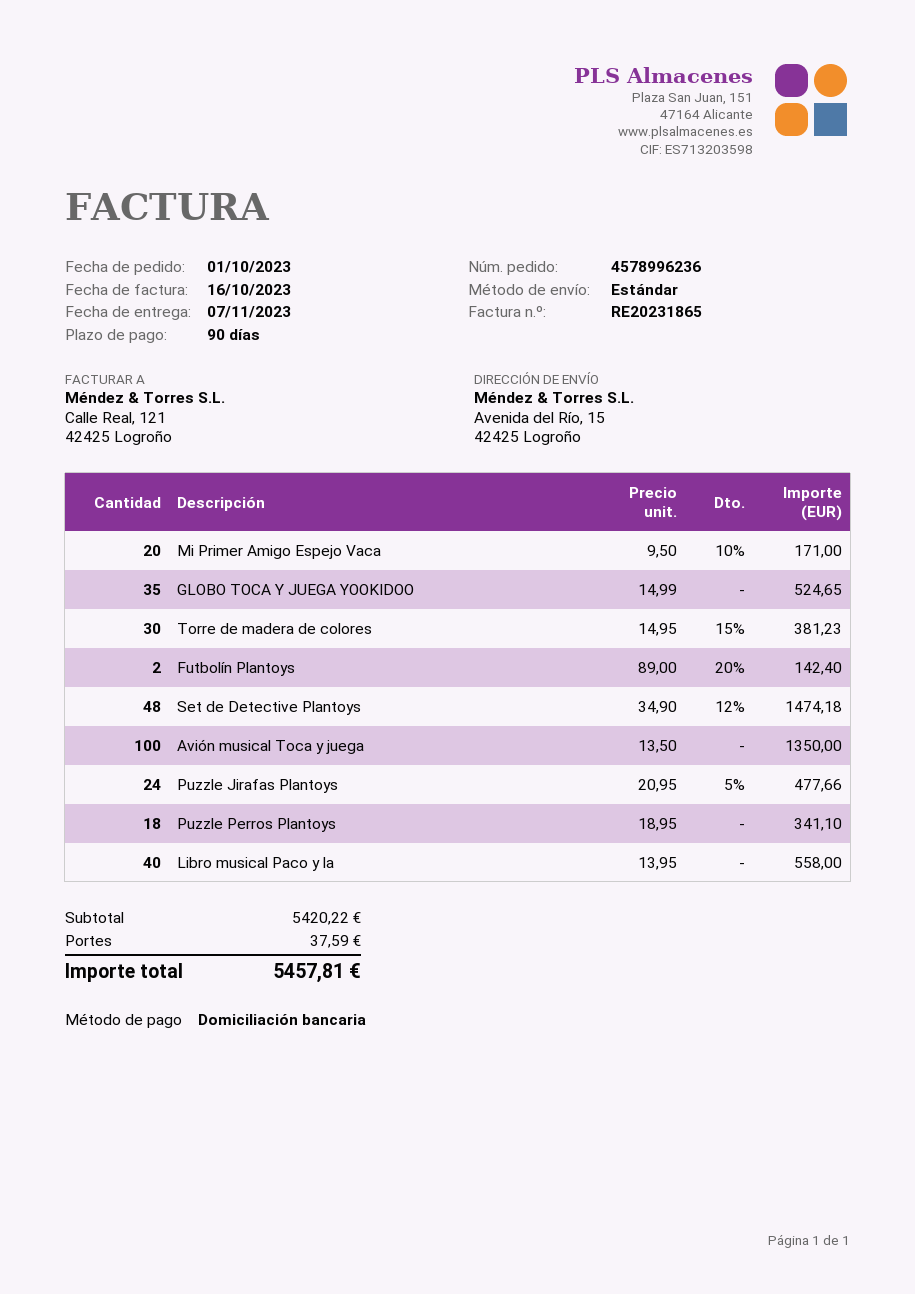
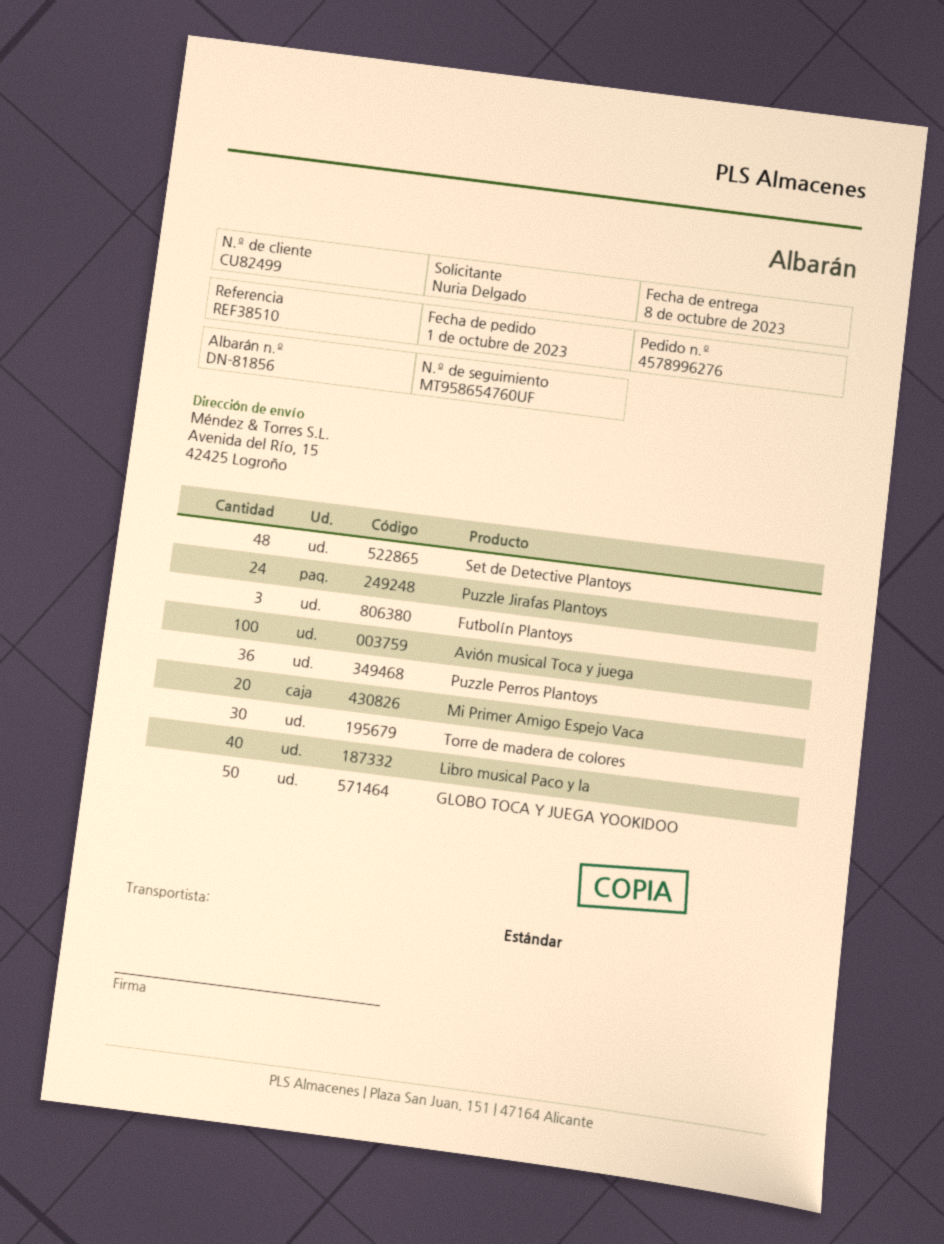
order number: 4578996236 -> 4578996276
delivery date: 2023-11-07 -> 2023-10-08
GLOBO TOCA Y JUEGA YOOKIDOO: 35 -> 50
Futbolín Plantoys: 2 -> 3
Puzzle Perros Plantoys: 18 -> 36

